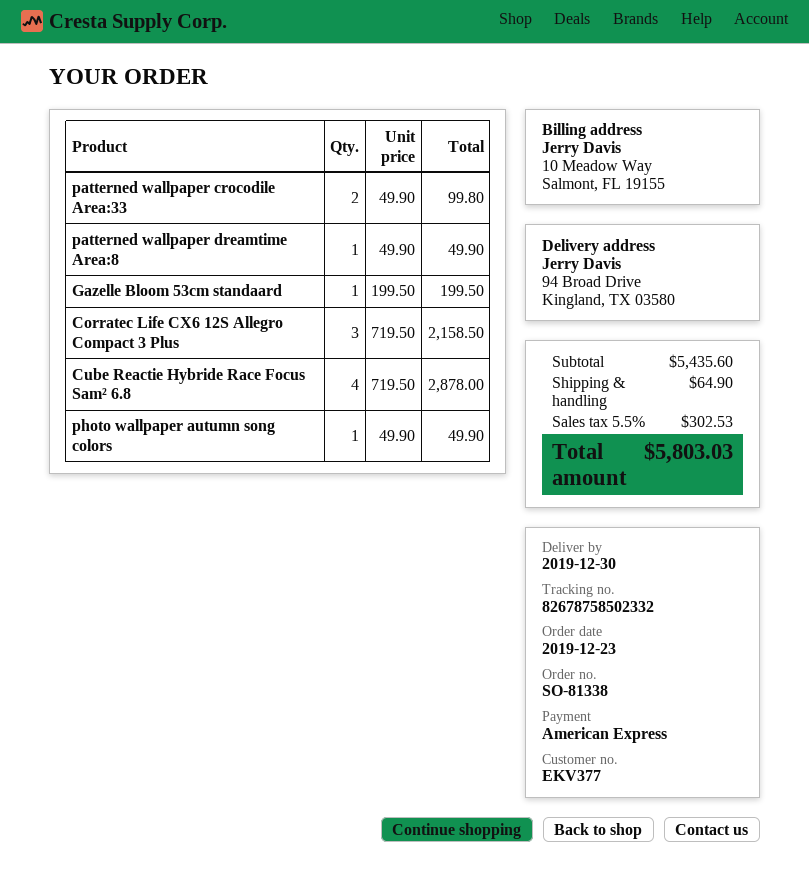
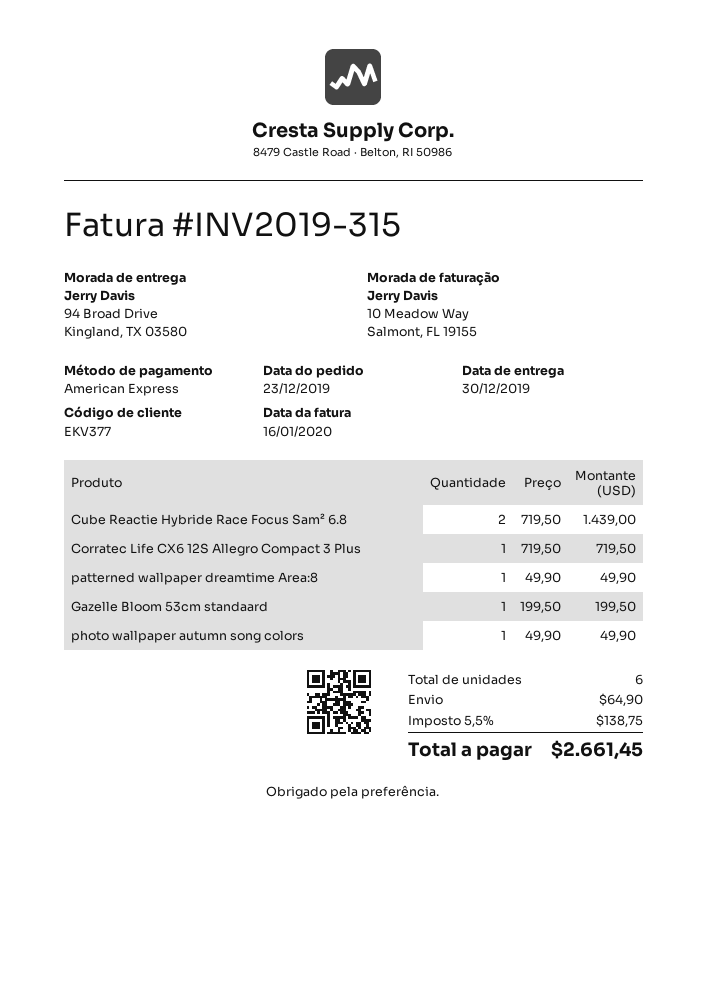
patterned wallpaper crocodile Area:33: 2 x 49.90 = 99.80 -> none
Corratec Life CX6 12S Allegro Compact 3 Plus: 3 x 719.50 = 2158.50 -> 1 x 719.50 = 719.50
Cube Reactie Hybride Race Focus Sam² 6.8: 4 x 719.50 = 2878.00 -> 2 x 719.50 = 1439.00
tax: 5.5% = 302.53 -> 5.5% = 138.75
total: 5803.03 -> 2661.45

